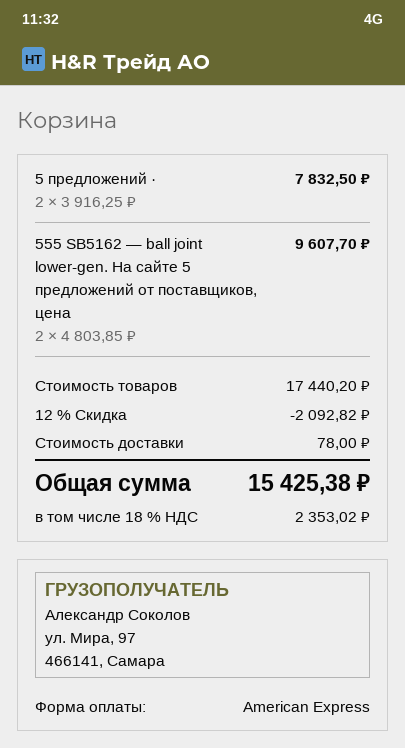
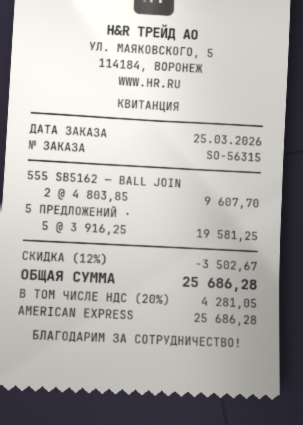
5 предложений ·: 2 x 3916.25 = 7832.50 -> 5 x 3916.25 = 19581.25
discount: 12% = 2092.82 -> 12% = 3502.67
shipping: 78.00 -> none
tax: 18% = 2353.02 -> 20% = 4281.05
total: 15425.38 -> 25686.28

